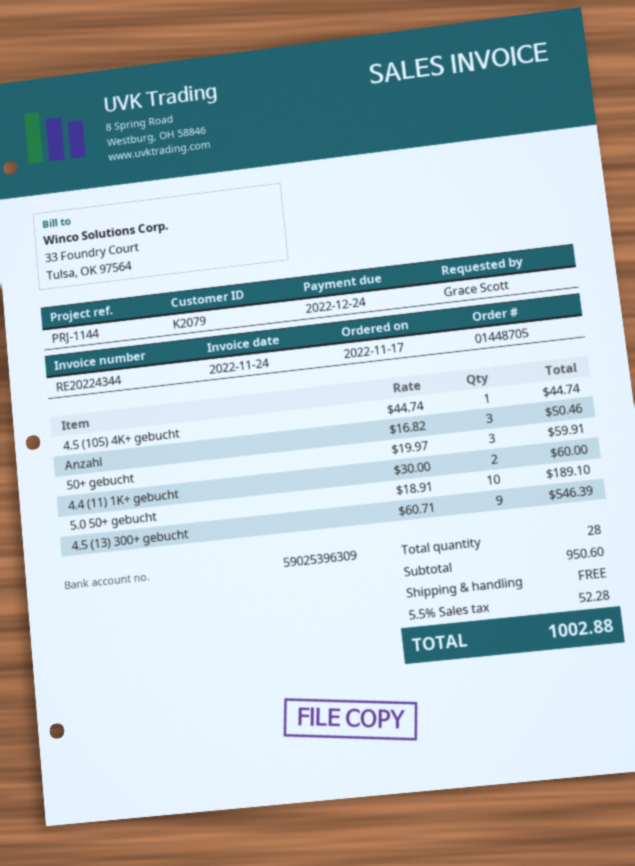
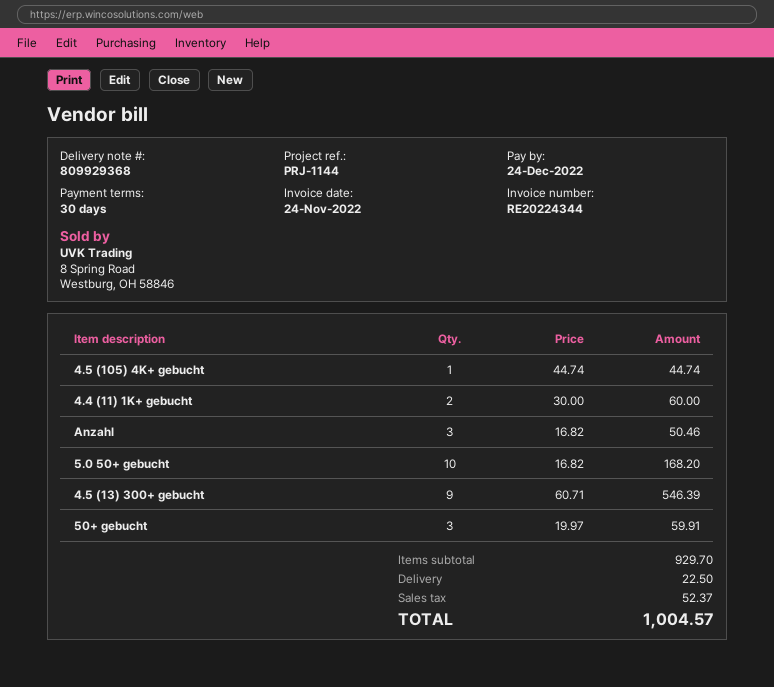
5.0 50+ gebucht: 10 x 18.91 = 189.10 -> 10 x 16.82 = 168.20
subtotal: 950.60 -> 929.70
shipping: 0.00 -> 22.50
tax: 52.28 -> 52.37
total: 1002.88 -> 1004.57

